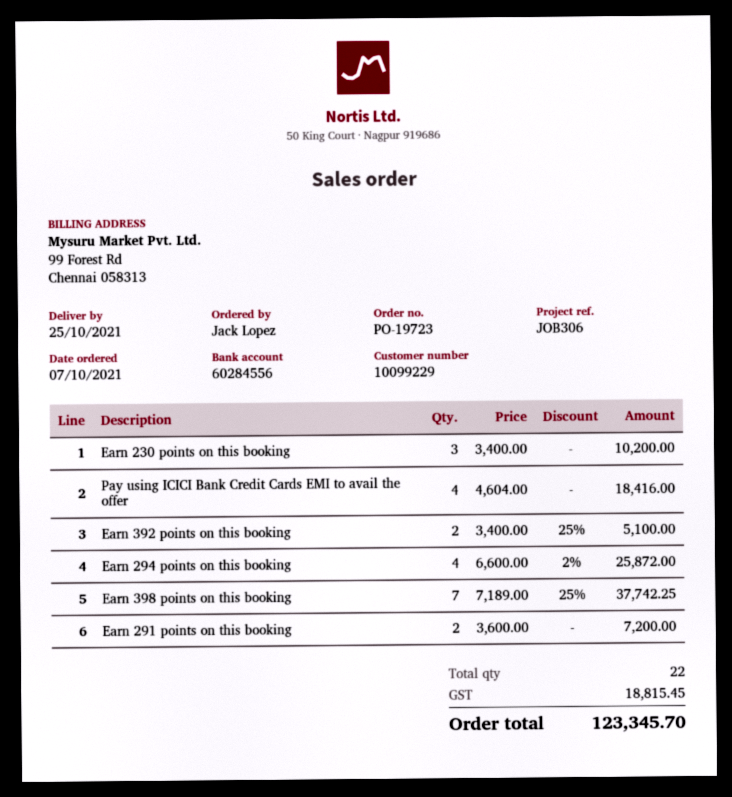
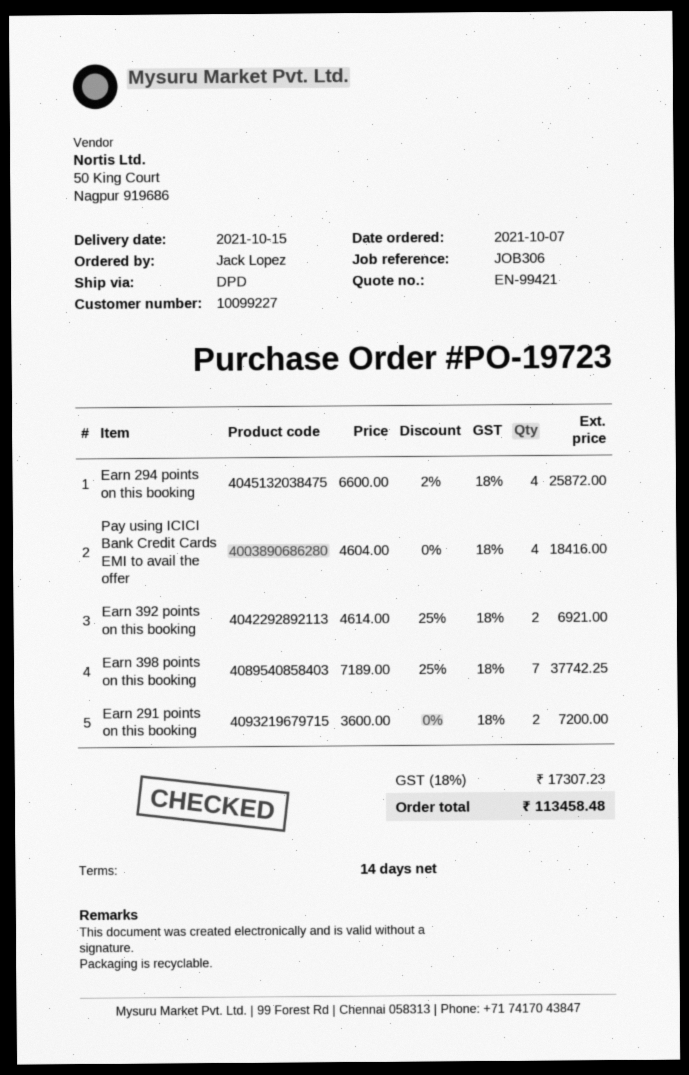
delivery date: 2021-10-25 -> 2021-10-15
customer number: 10099229 -> 10099227
Earn 230 points on this booking: 3 x 3400.00 = 10200.00 -> none
Earn 392 points on this booking: 2 x 3400.00 - 25% = 5100.00 -> 2 x 4614.00 - 25% = 6921.00
tax: 18815.45 -> 17307.23
total: 123345.70 -> 113458.48

